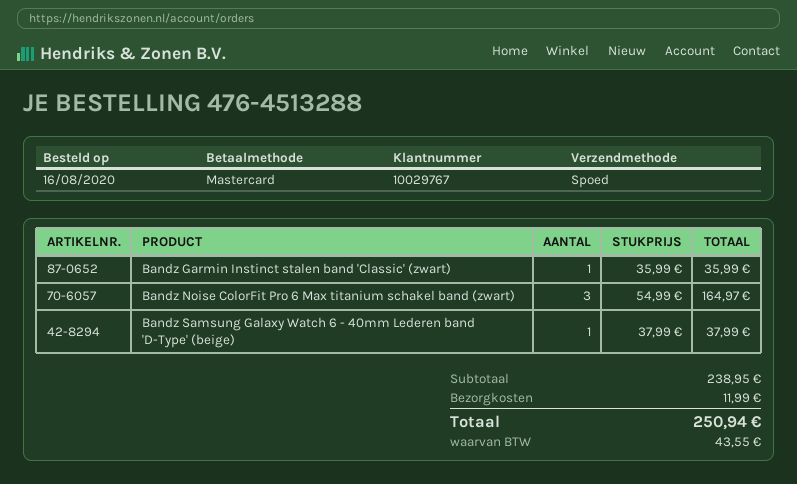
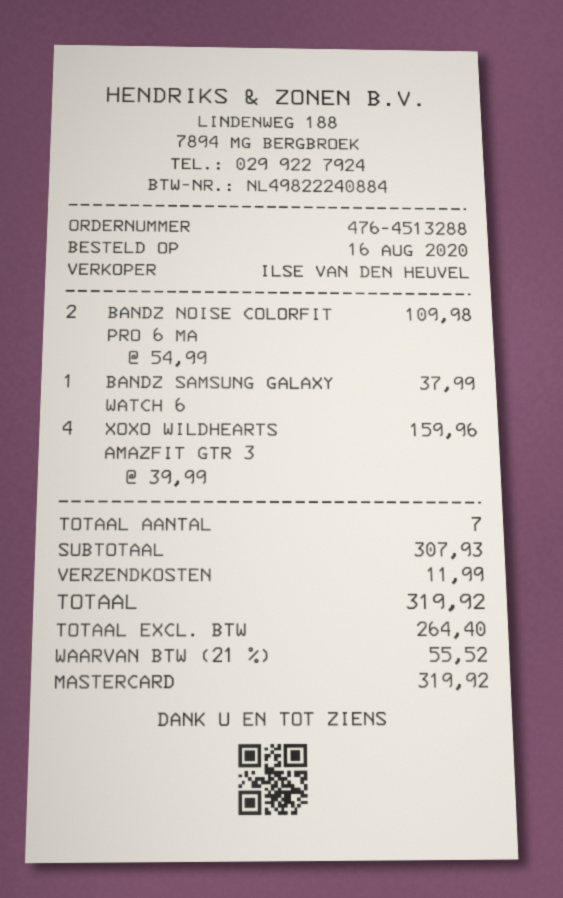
Bandz Garmin Instinct stalen band 'Classic' (zwart): 1 x 35.99 = 35.99 -> none
Bandz Noise ColorFit Pro 6 Max titanium schakel band (zwart): 3 x 54.99 = 164.97 -> 2 x 54.99 = 109.98
XOXO WILDHEARTS AMAZFIT GTR 3: none -> 4 x 39.99 = 159.96
subtotal: 238.95 -> 307.93
tax: 43.55 -> 55.52
total: 250.94 -> 319.92

